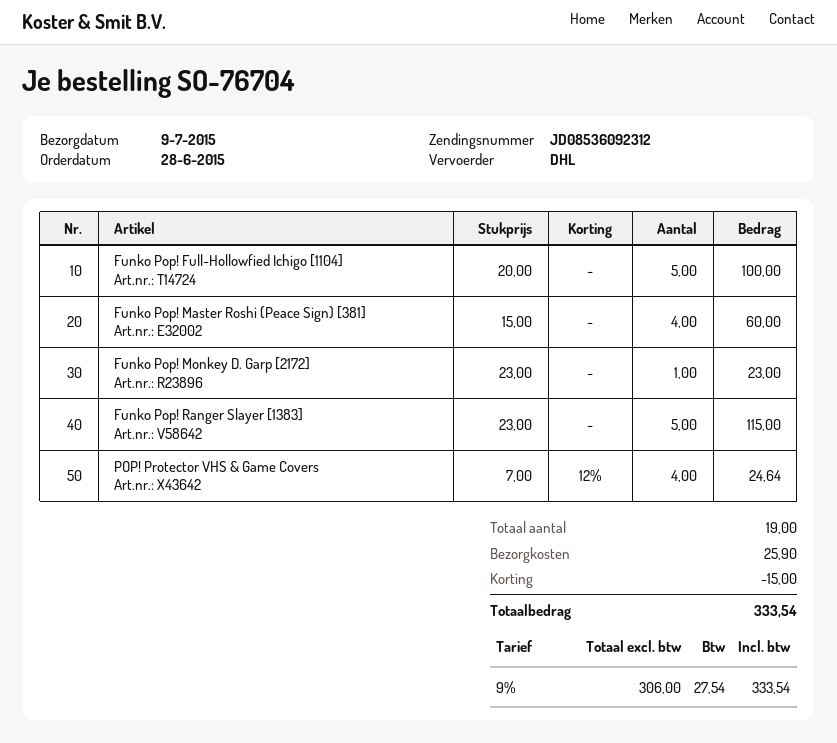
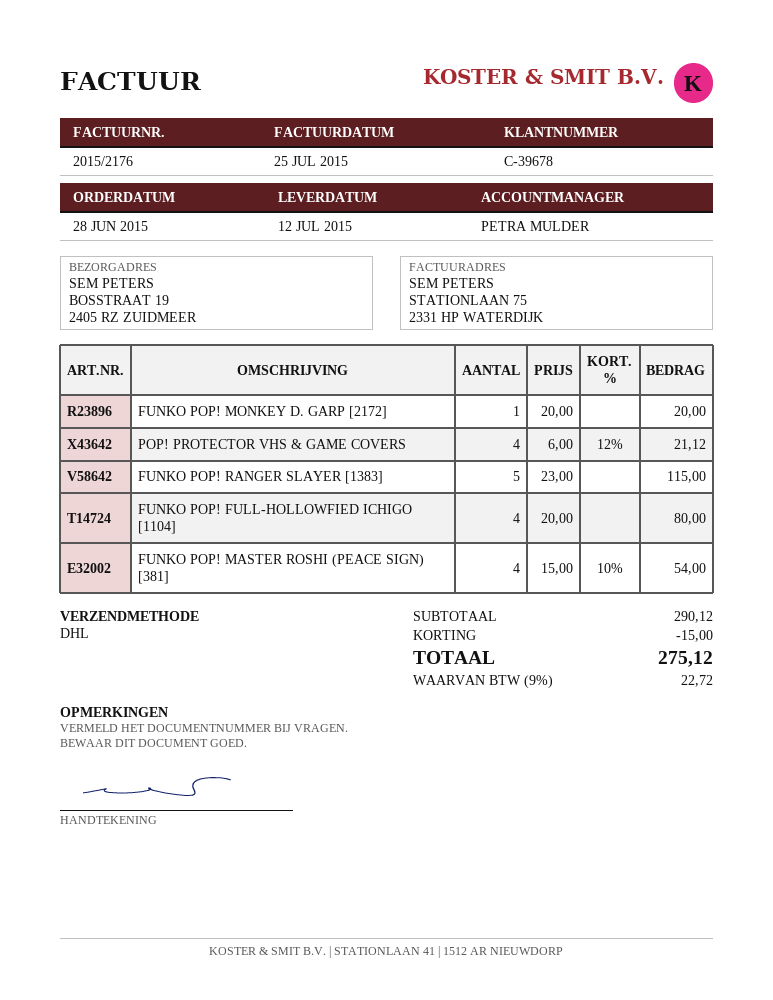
delivery date: 2015-07-09 -> 2015-07-12
Funko Pop! Full-Hollowfied Ichigo [1104]: 5 x 20.00 = 100.00 -> 4 x 20.00 = 80.00
Funko Pop! Master Roshi (Peace Sign) [381]: 4 x 15.00 = 60.00 -> 4 x 15.00 - 10% = 54.00
Funko Pop! Monkey D. Garp [2172]: 1 x 23.00 = 23.00 -> 1 x 20.00 = 20.00
POP! Protector VHS & Game Covers: 4 x 7.00 - 12% = 24.64 -> 4 x 6.00 - 12% = 21.12
shipping: 25.90 -> none
tax: 9% = 27.54 -> 9% = 22.72
total: 333.54 -> 275.12

